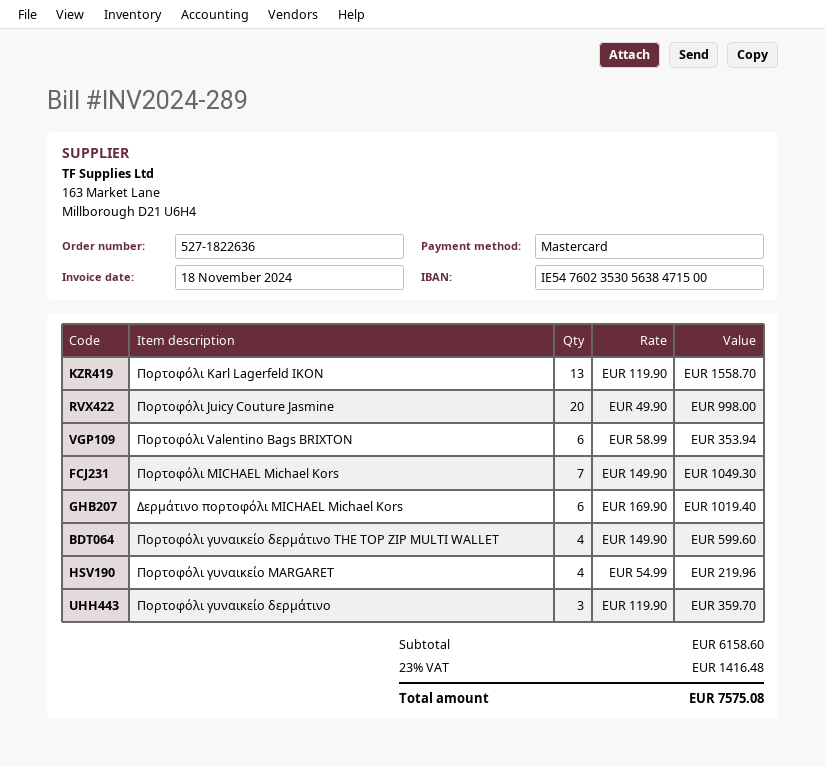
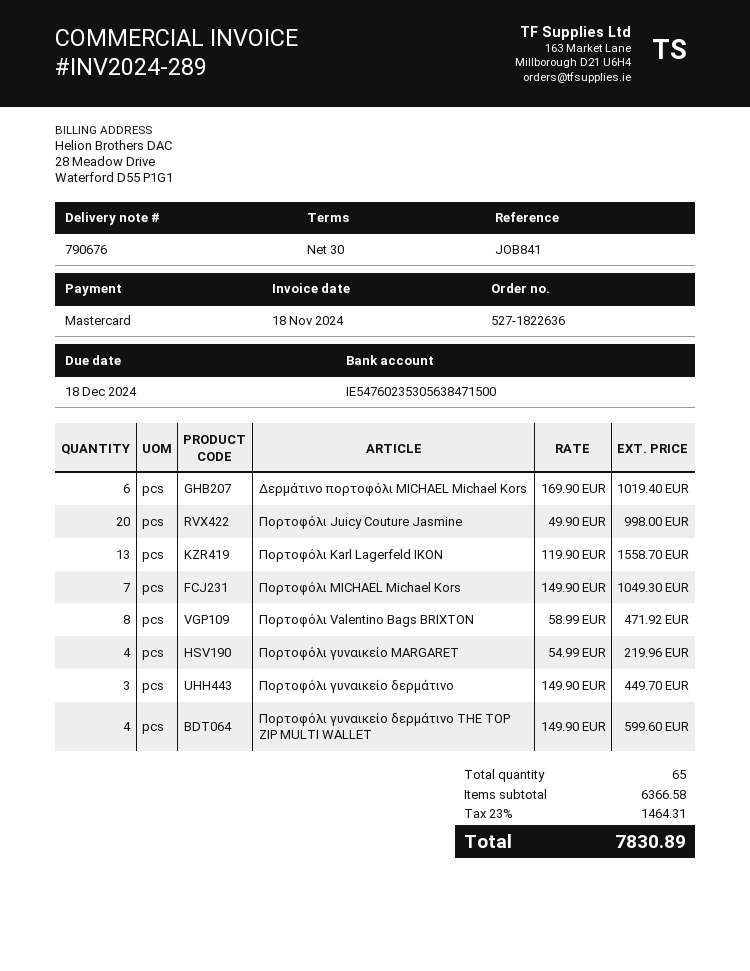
Πορτοφόλι Valentino Bags BRIXTON: 6 x 58.99 = 353.94 -> 8 x 58.99 = 471.92
Πορτοφόλι γυναικείο δερμάτινο: 3 x 119.90 = 359.70 -> 3 x 149.90 = 449.70
subtotal: 6158.60 -> 6366.58
tax: 23% = 1416.48 -> 23% = 1464.31
total: 7575.08 -> 7830.89

